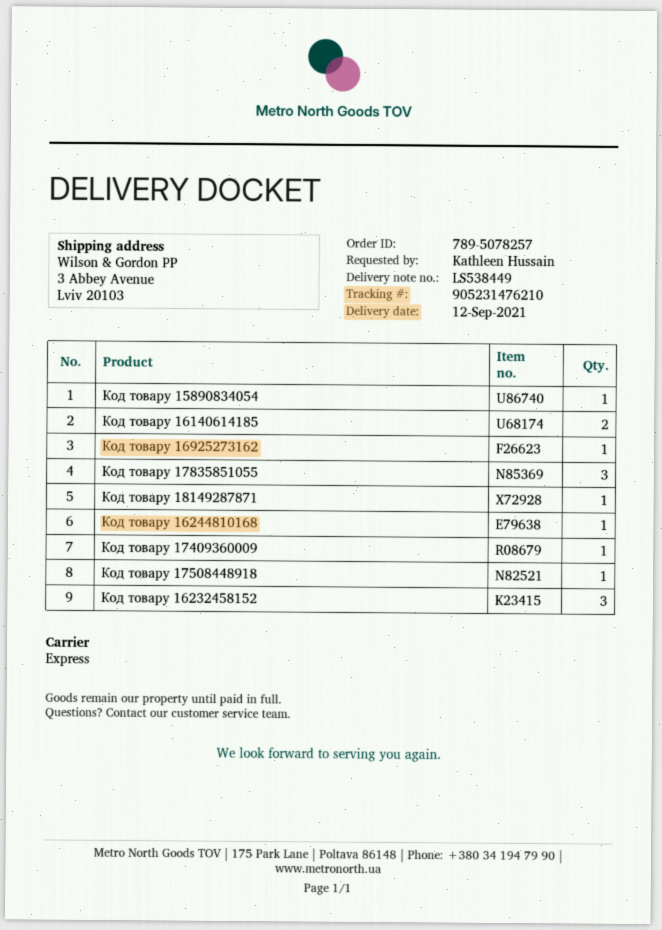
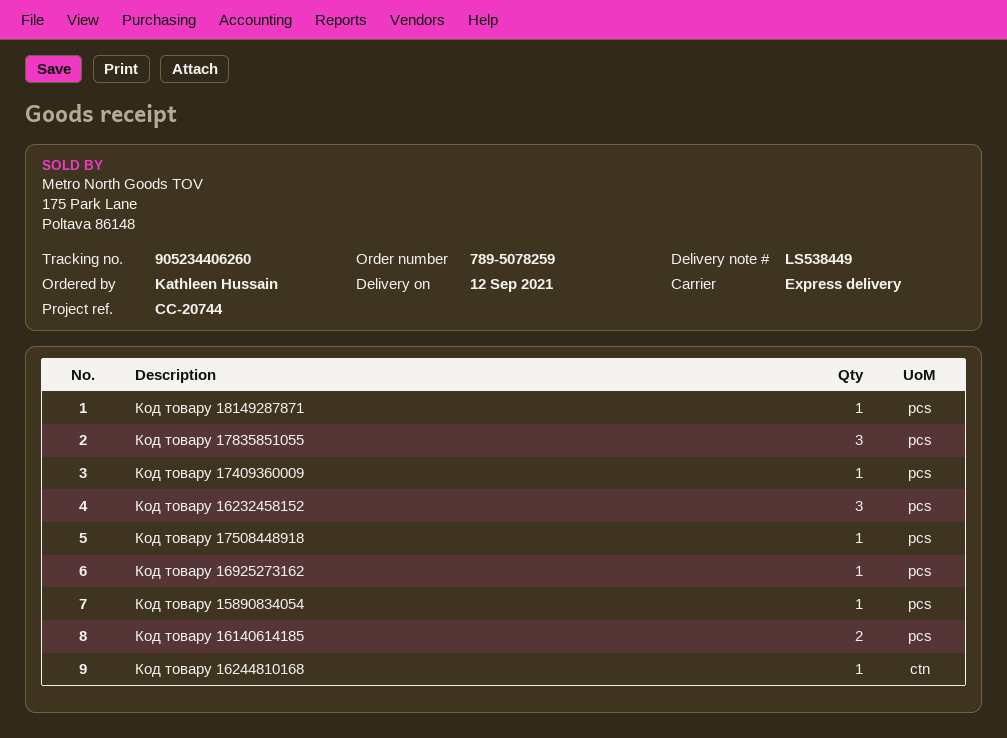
order number: 789-5078257 -> 789-5078259
tracking number: 905231476210 -> 905234406260

